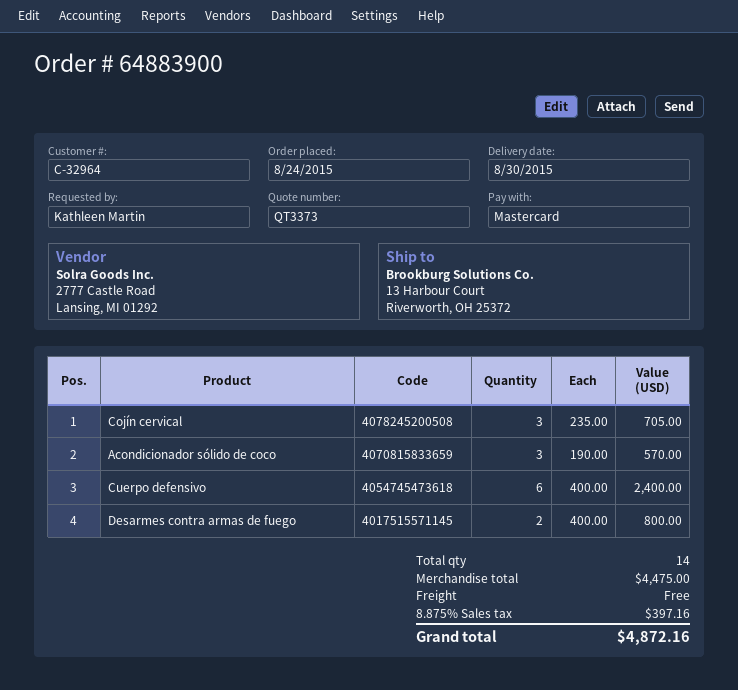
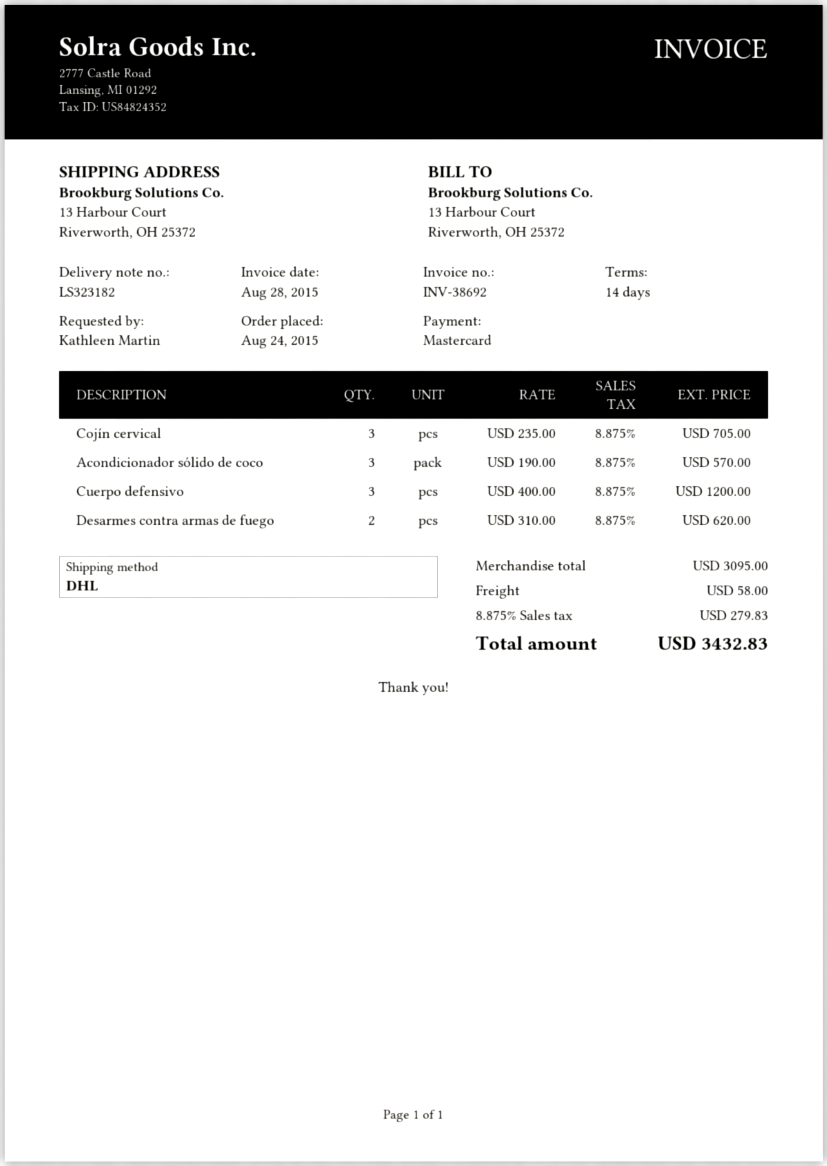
Cuerpo defensivo: 6 x 400.00 = 2400.00 -> 3 x 400.00 = 1200.00
Desarmes contra armas de fuego: 2 x 400.00 = 800.00 -> 2 x 310.00 = 620.00
subtotal: 4475.00 -> 3095.00
shipping: 0.00 -> 58.00
tax: 8.875% = 397.16 -> 8.875% = 279.83
total: 4872.16 -> 3432.83

